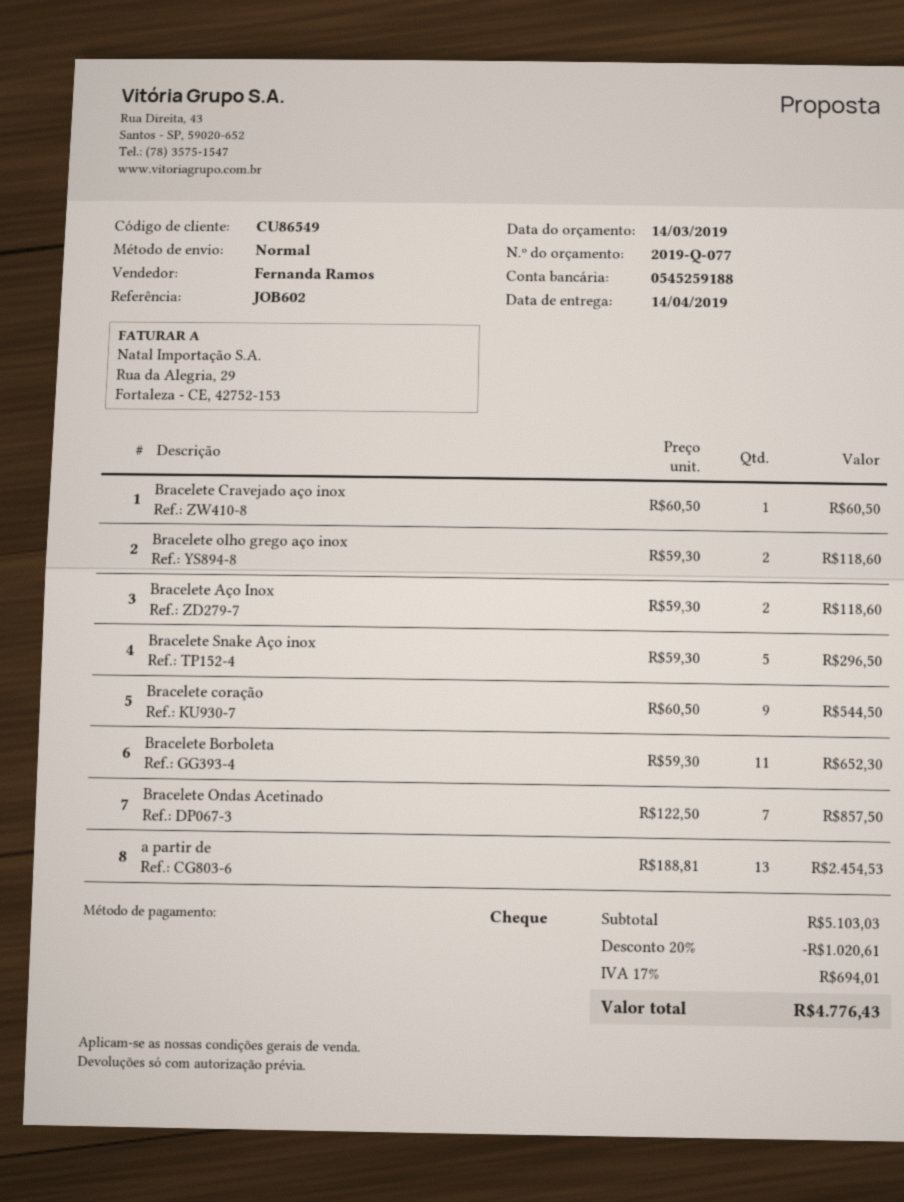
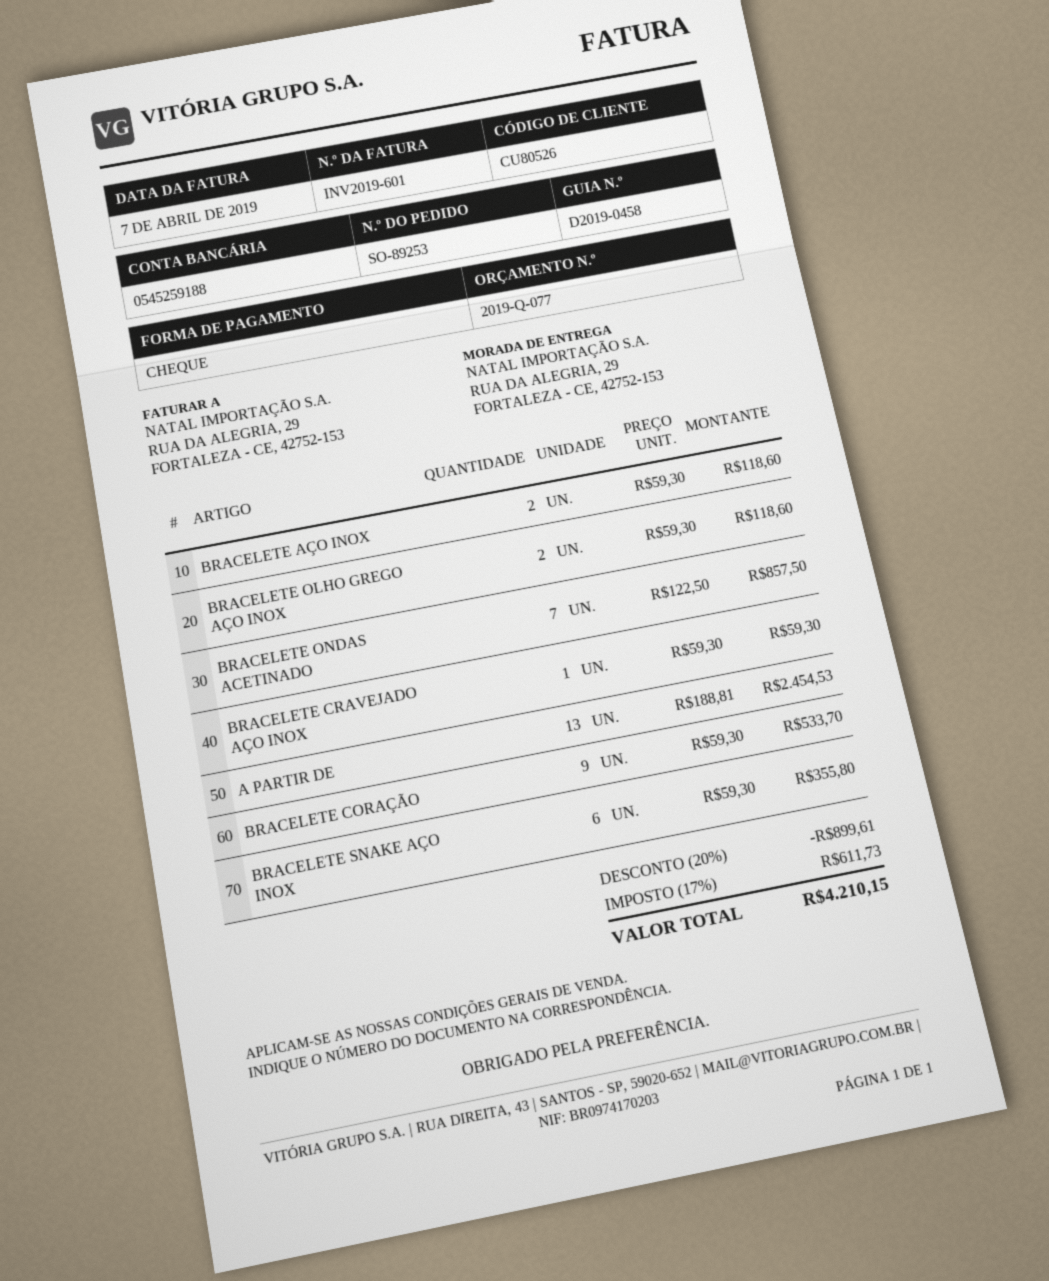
customer number: CU86549 -> CU80526
Bracelete Cravejado aço inox: 1 x 60.50 = 60.50 -> 1 x 59.30 = 59.30
Bracelete Snake Aço inox: 5 x 59.30 = 296.50 -> 6 x 59.30 = 355.80
Bracelete coração: 9 x 60.50 = 544.50 -> 9 x 59.30 = 533.70
Bracelete Borboleta: 11 x 59.30 = 652.30 -> none
discount: 20% = 1020.61 -> 20% = 899.61
tax: 17% = 694.01 -> 17% = 611.73
total: 4776.43 -> 4210.15

